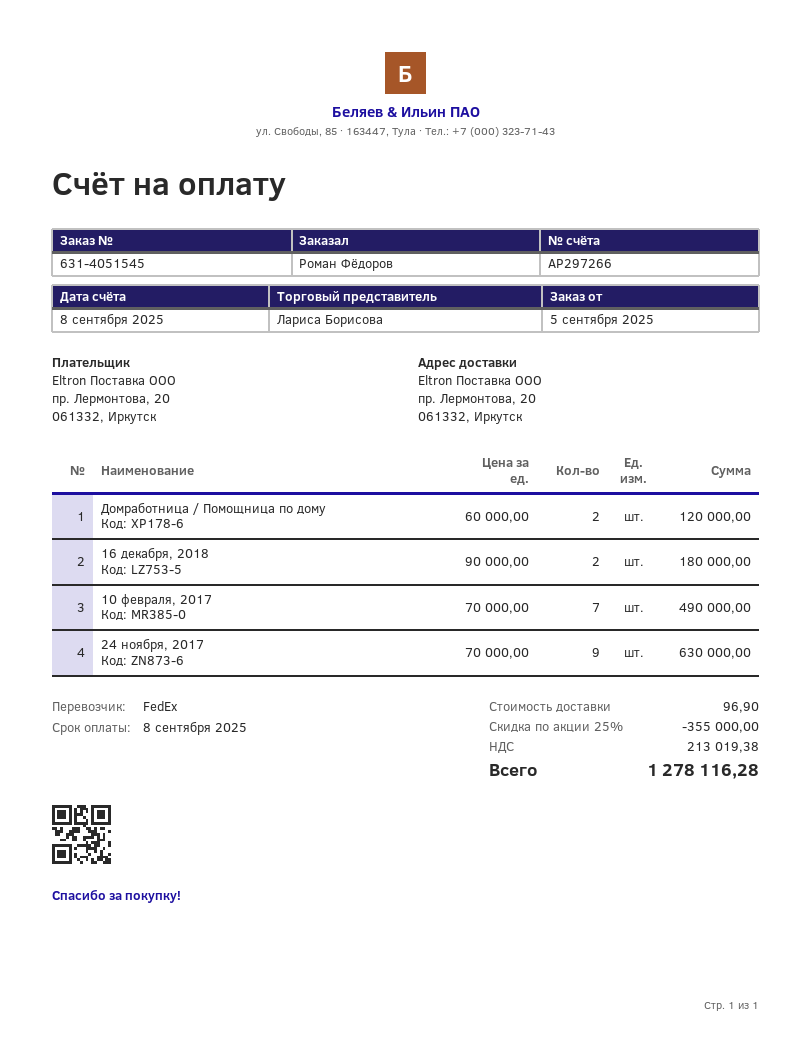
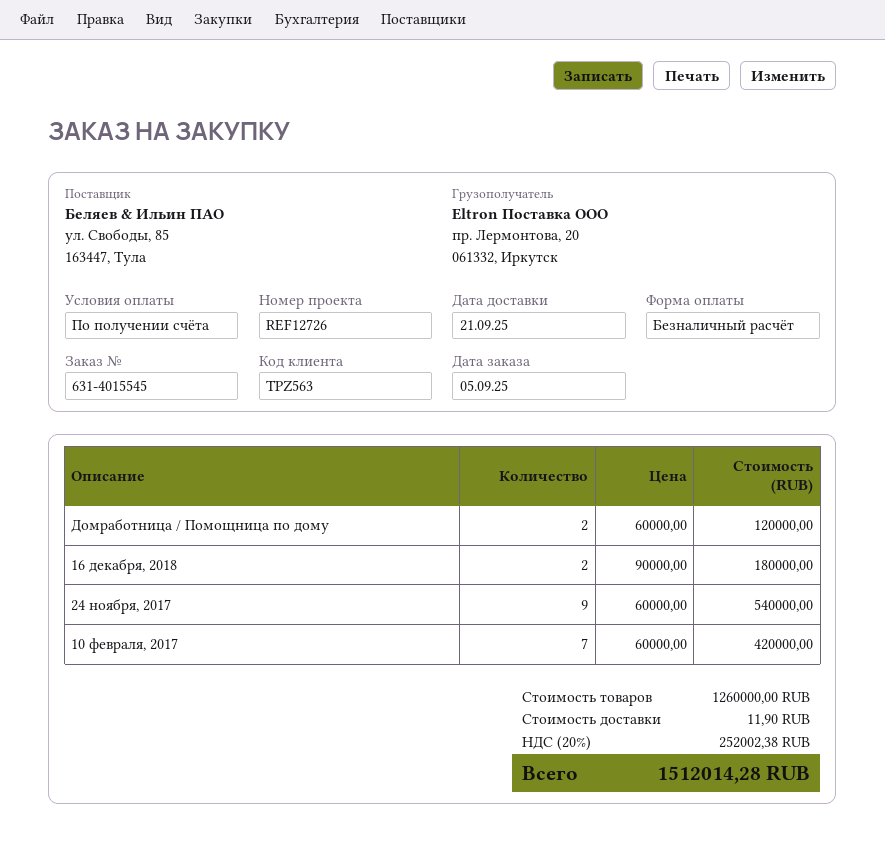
order number: 631-4051545 -> 631-4015545
10 февраля, 2017: 7 x 70000.00 = 490000.00 -> 7 x 60000.00 = 420000.00
24 ноября, 2017: 9 x 70000.00 = 630000.00 -> 9 x 60000.00 = 540000.00
discount: 25% = 355000.00 -> none
shipping: 96.90 -> 11.90
tax: 213019.38 -> 252002.38
total: 1278116.28 -> 1512014.28

